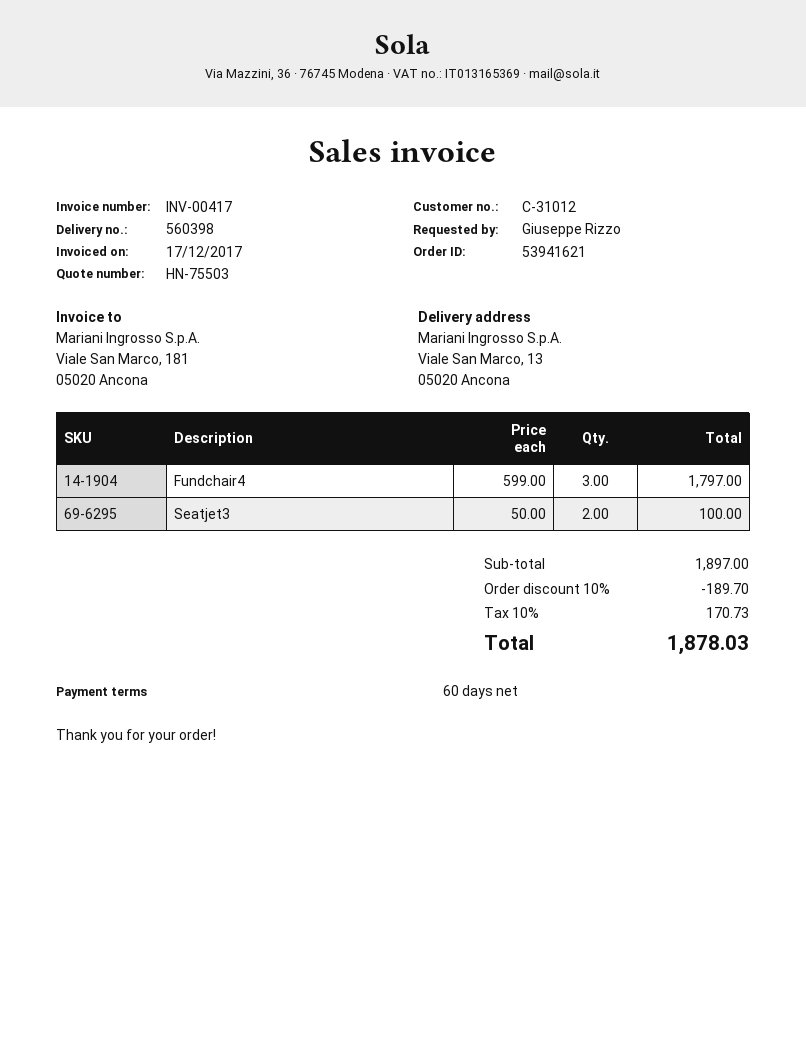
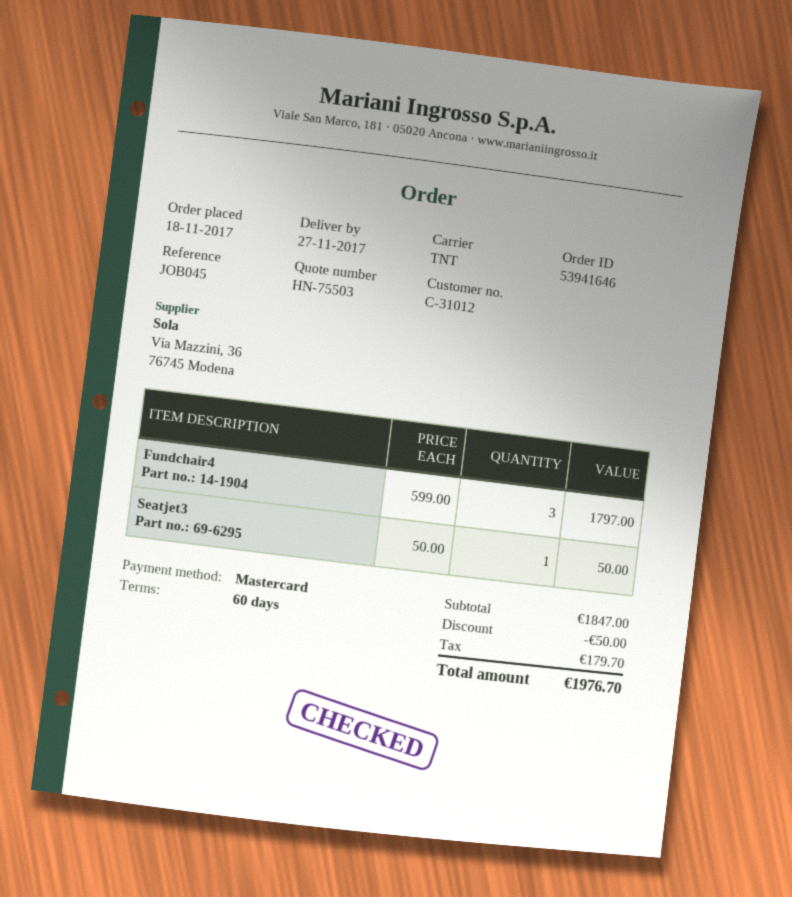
order number: 53941621 -> 53941646
Seatjet3: 2 x 50.00 = 100.00 -> 1 x 50.00 = 50.00
subtotal: 1897.00 -> 1847.00
discount: 189.70 -> 50.00
tax: 170.73 -> 179.70
total: 1878.03 -> 1976.70

